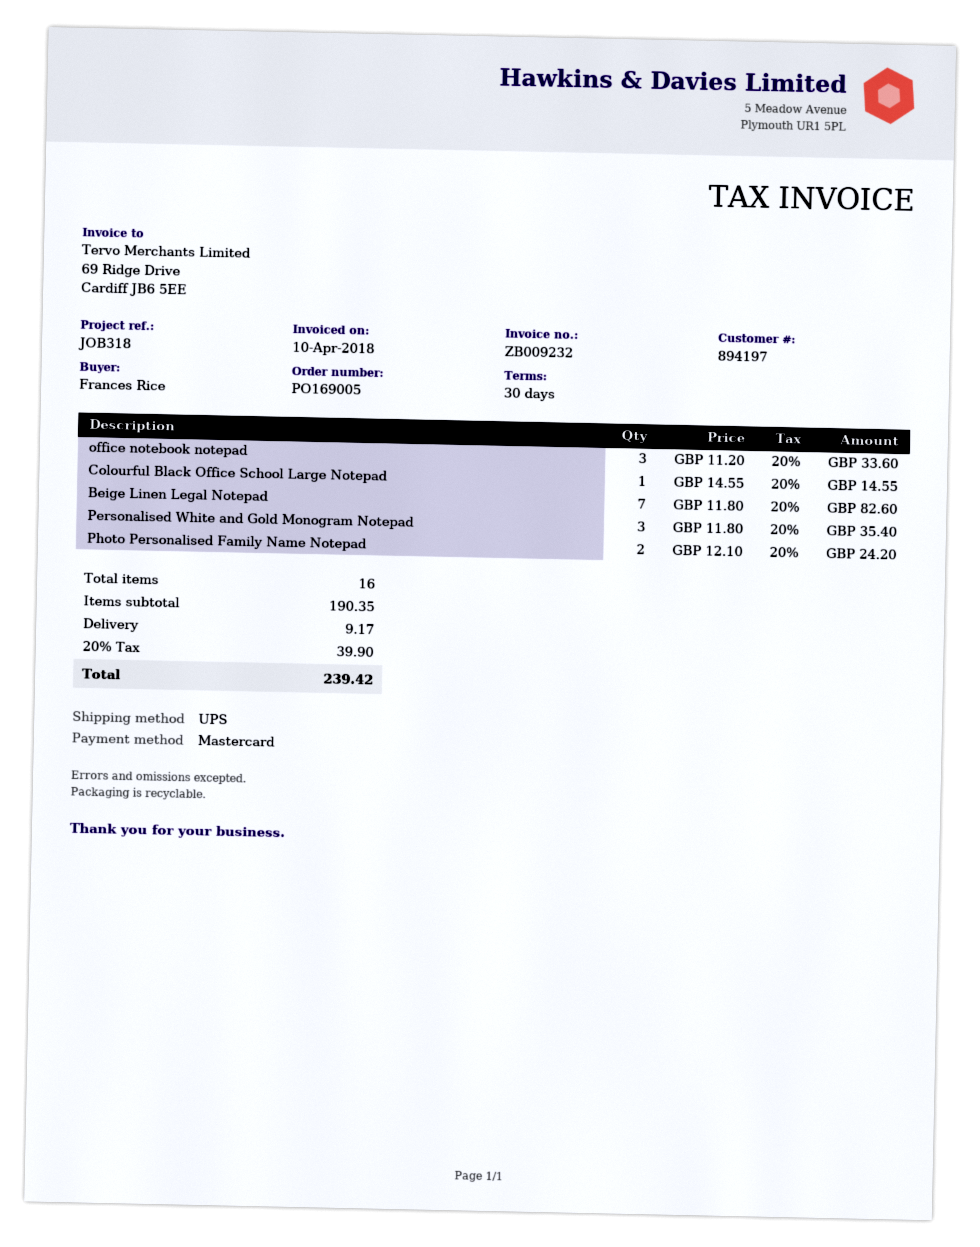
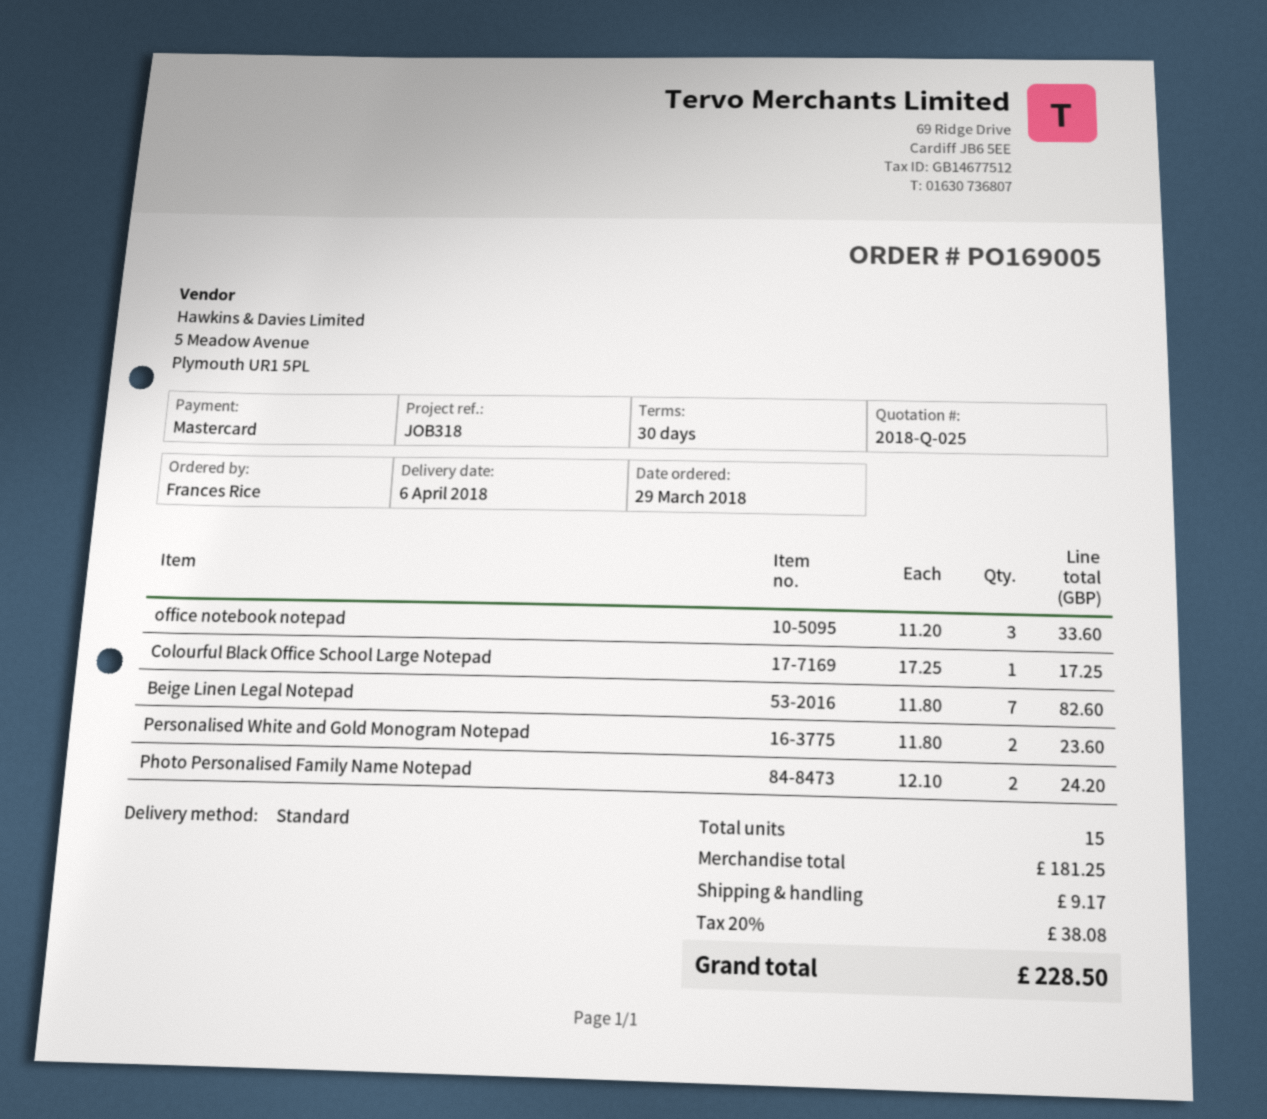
shipping method: UPS -> standard
Colourful Black Office School Large Notepad: 1 x 14.55 = 14.55 -> 1 x 17.25 = 17.25
Personalised White and Gold Monogram Notepad: 3 x 11.80 = 35.40 -> 2 x 11.80 = 23.60
total quantity: 16 -> 15
subtotal: 190.35 -> 181.25
tax: 20% = 39.90 -> 20% = 38.08
total: 239.42 -> 228.50

